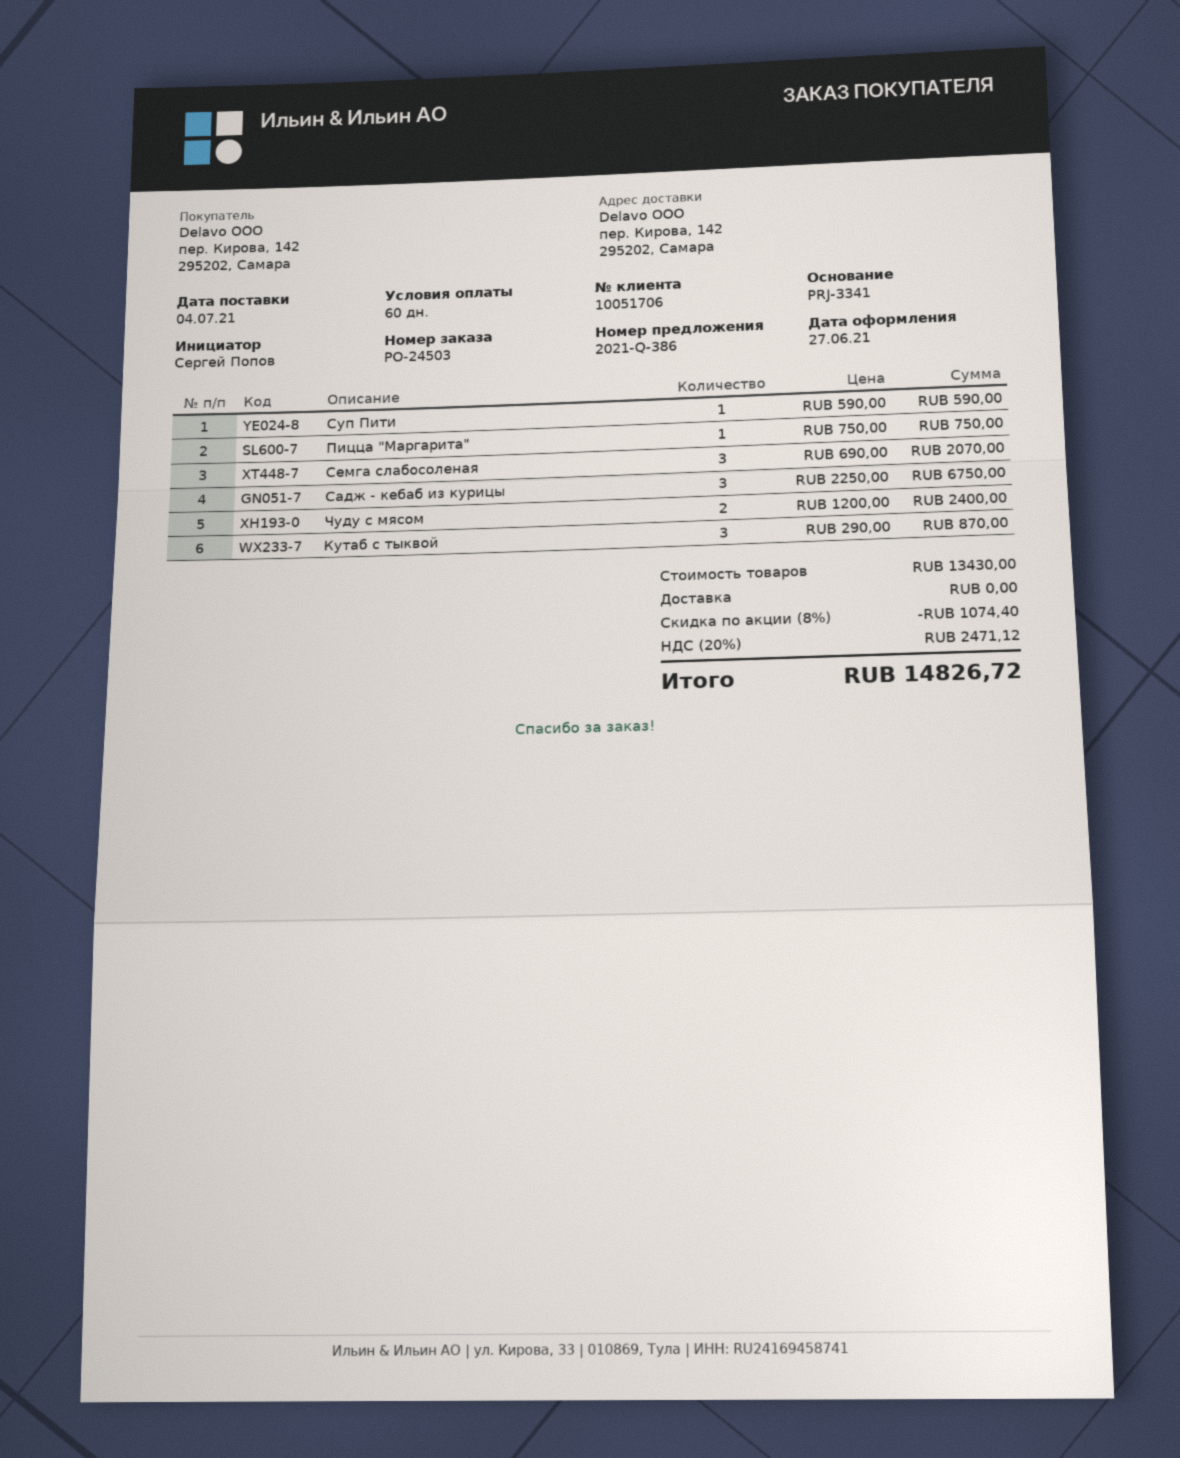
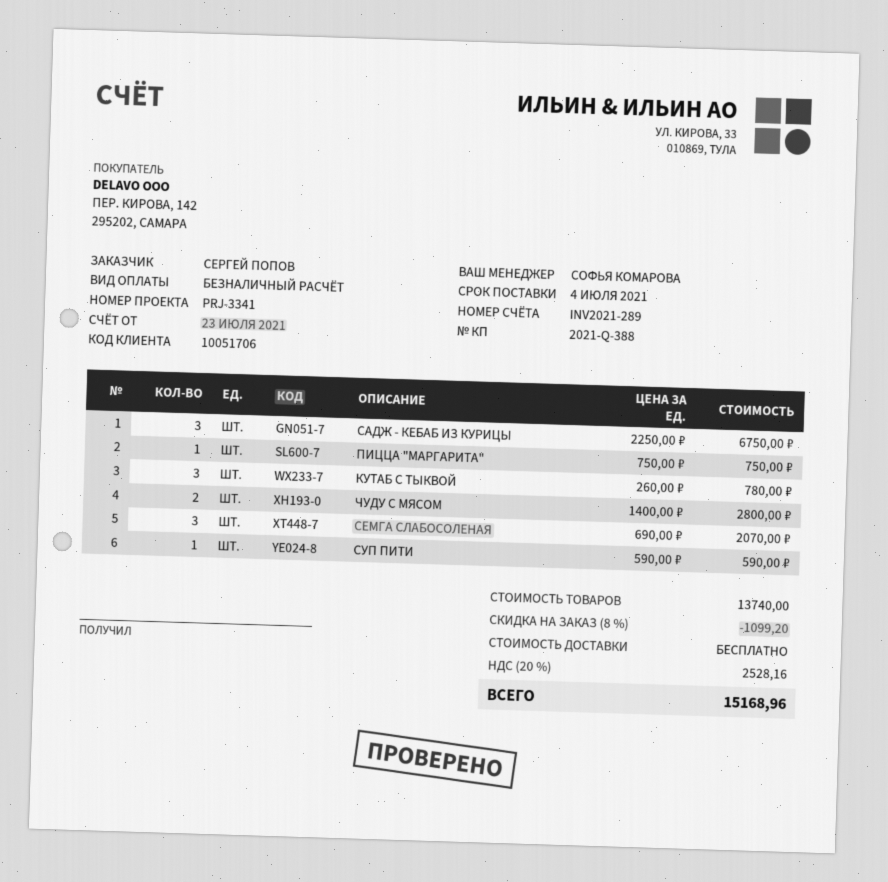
quote number: 2021-Q-386 -> 2021-Q-388
Чуду с мясом: 2 x 1200.00 = 2400.00 -> 2 x 1400.00 = 2800.00
Кутаб с тыквой: 3 x 290.00 = 870.00 -> 3 x 260.00 = 780.00
subtotal: 13430.00 -> 13740.00
discount: 8% = 1074.40 -> 8% = 1099.20
tax: 20% = 2471.12 -> 20% = 2528.16
total: 14826.72 -> 15168.96

